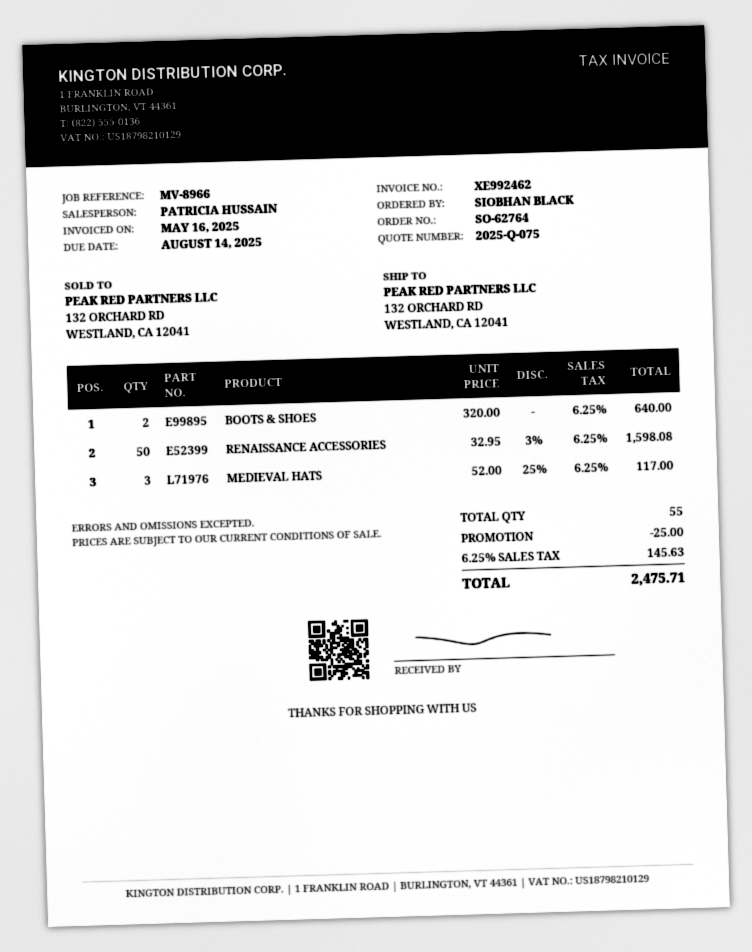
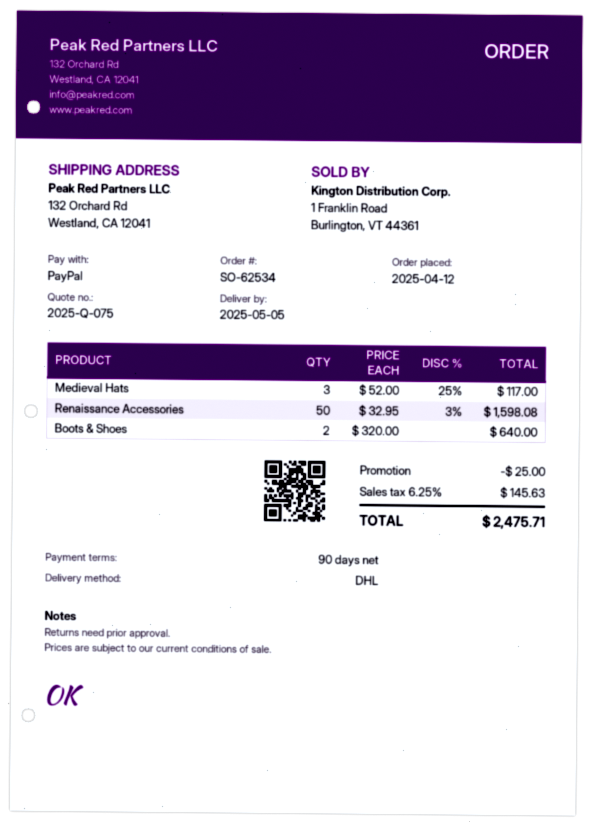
order number: SO-62764 -> SO-62534

